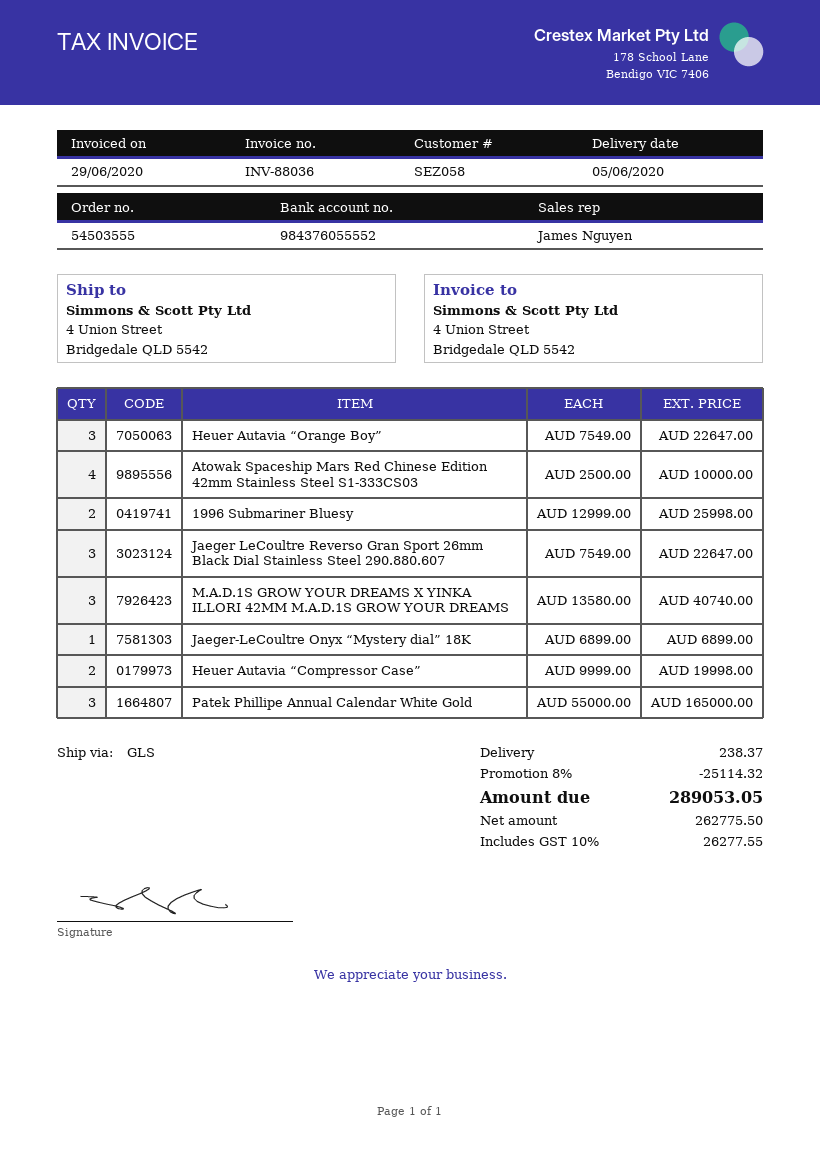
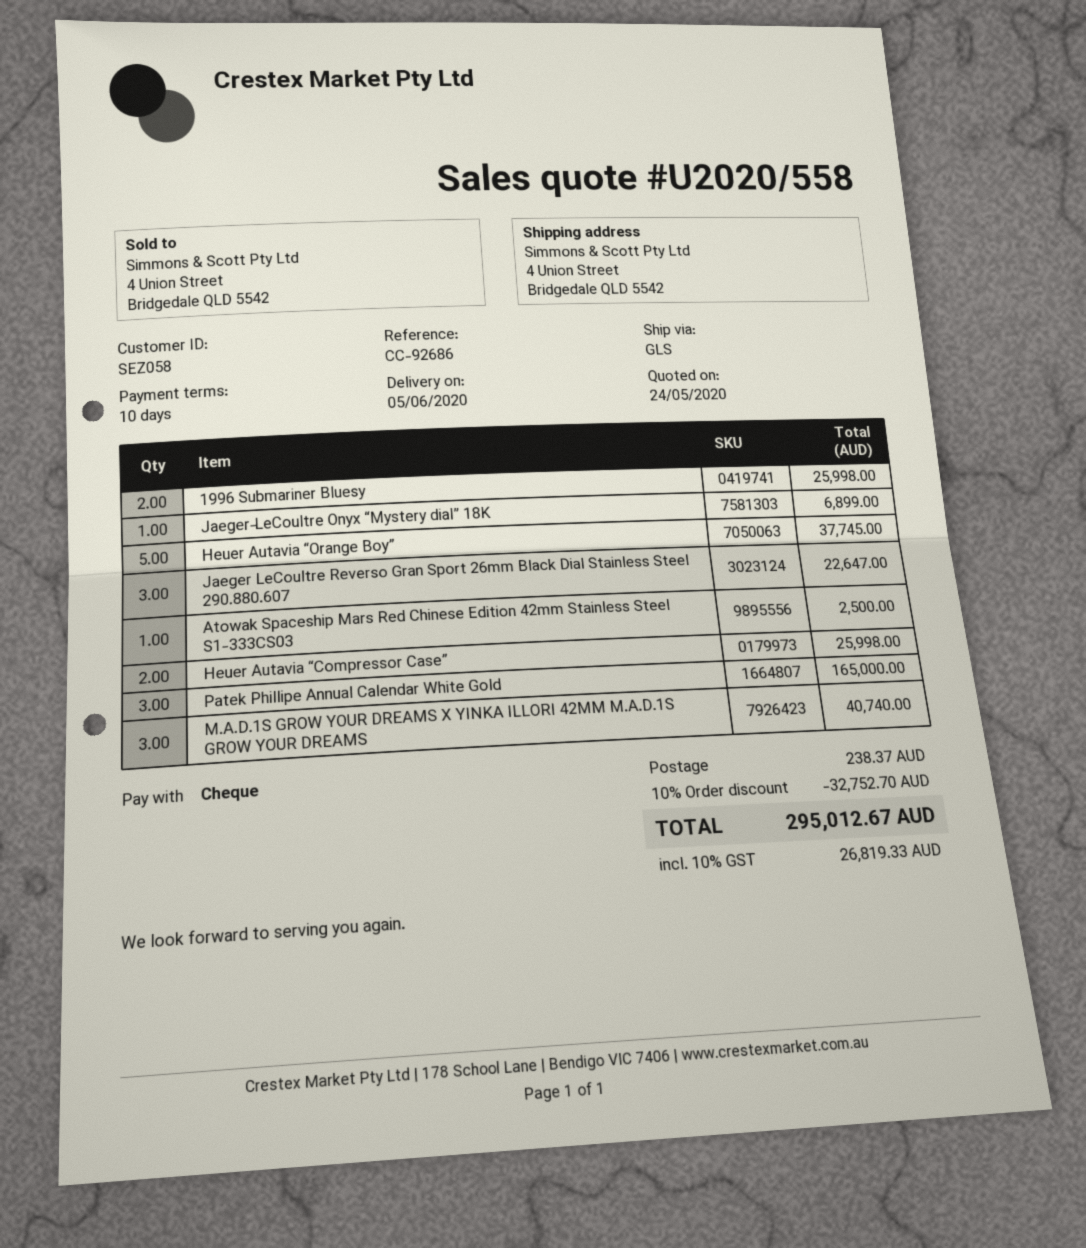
Heuer Autavia “Orange Boy”: 3 for 22647.00 -> 5 for 37745.00
Atowak Spaceship Mars Red Chinese Edition 42mm Stainless Steel S1-333CS03: 4 for 10000.00 -> 1 for 2500.00
Heuer Autavia “Compressor Case”: 2 for 19998.00 -> 2 for 25998.00
discount: 8% = 25114.32 -> 10% = 32752.70
tax: 10% = 26277.55 -> 10% = 26819.33
total: 289053.05 -> 295012.67

